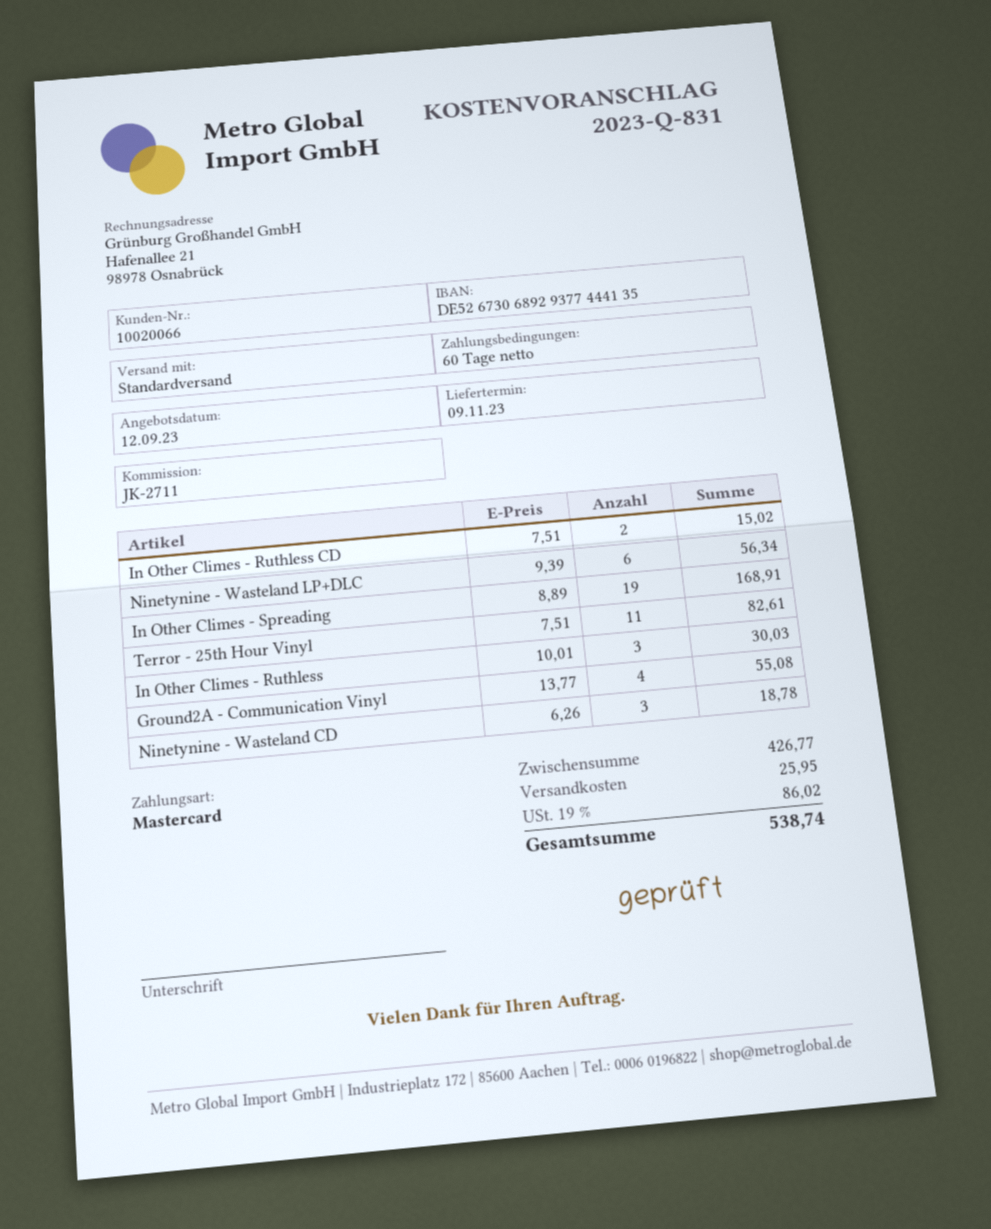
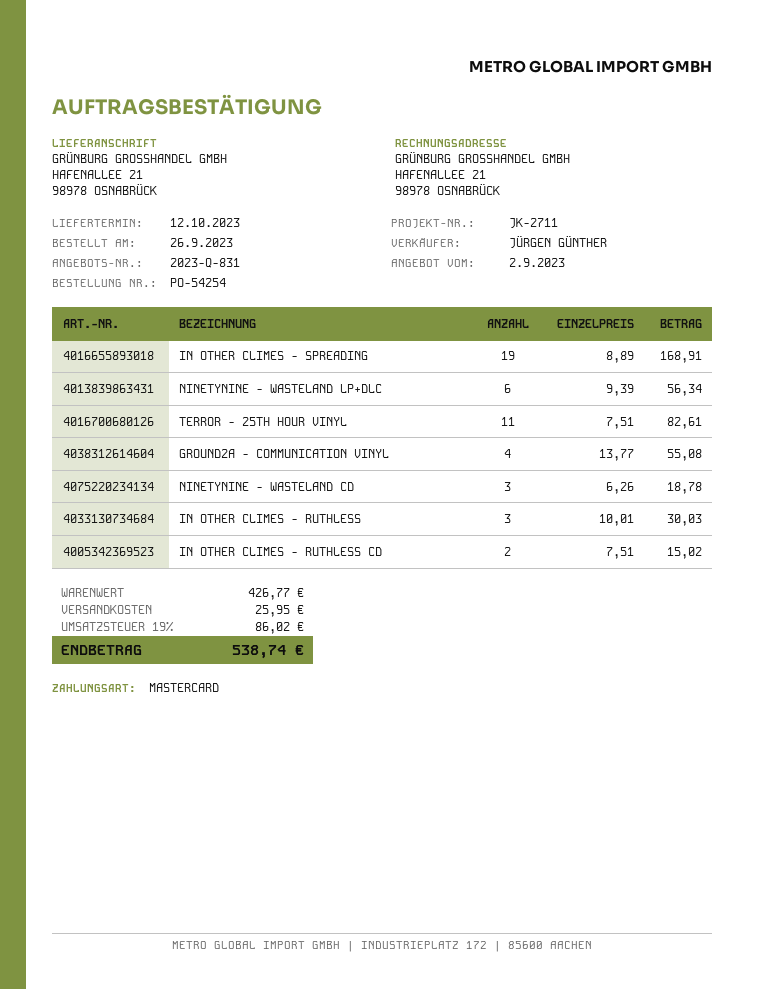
quote date: 2023-09-12 -> 2023-09-02
delivery date: 2023-11-09 -> 2023-10-12

